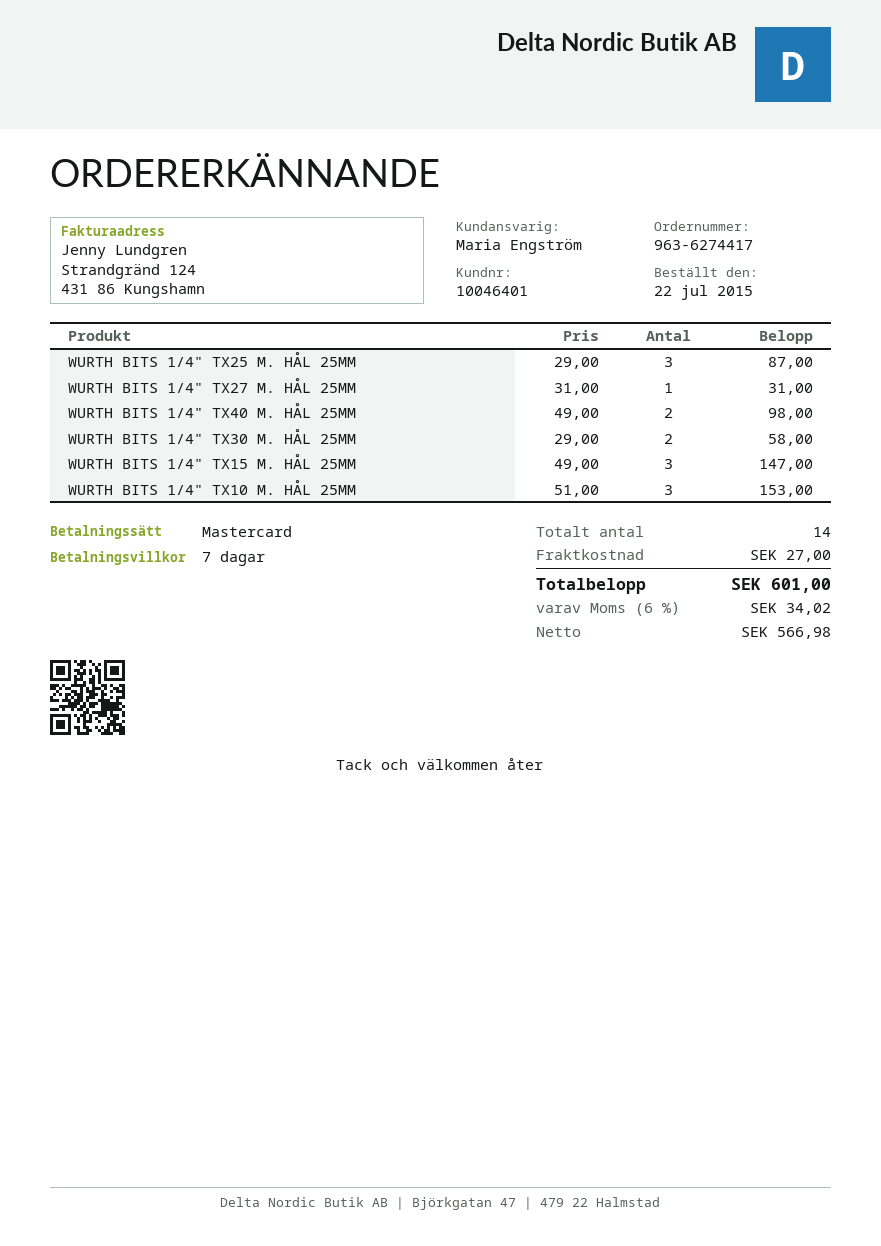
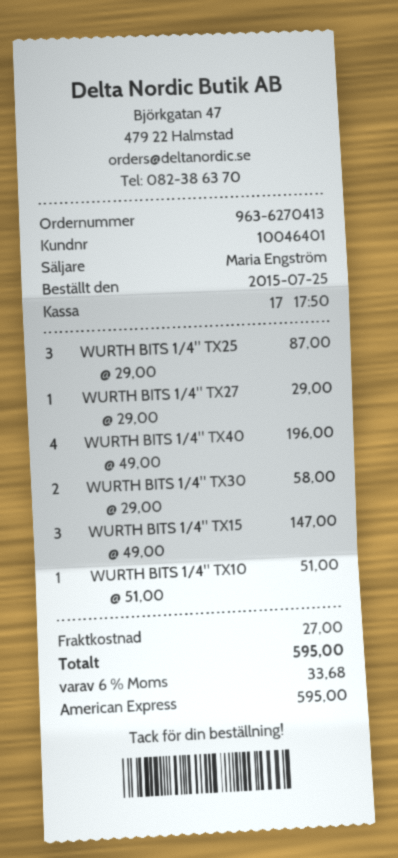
order number: 963-6274417 -> 963-6270413
order date: 2015-07-22 -> 2015-07-25
payment method: Mastercard -> American Express
WURTH BITS 1/4" TX27 M. HÅL 25MM: 1 x 31.00 = 31.00 -> 1 x 29.00 = 29.00
WURTH BITS 1/4" TX40 M. HÅL 25MM: 2 x 49.00 = 98.00 -> 4 x 49.00 = 196.00
WURTH BITS 1/4" TX10 M. HÅL 25MM: 3 x 51.00 = 153.00 -> 1 x 51.00 = 51.00
tax: 6% = 34.02 -> 6% = 33.68
total: 601.00 -> 595.00

